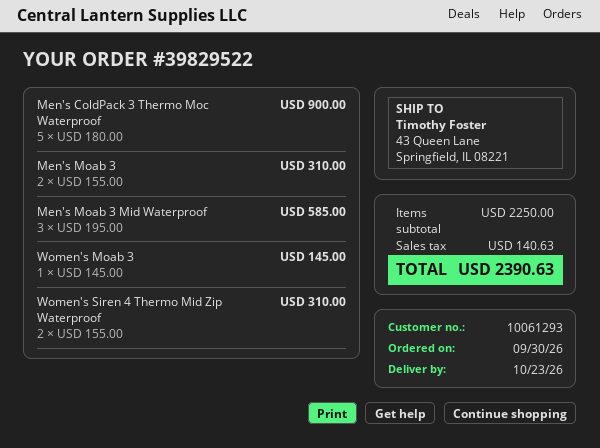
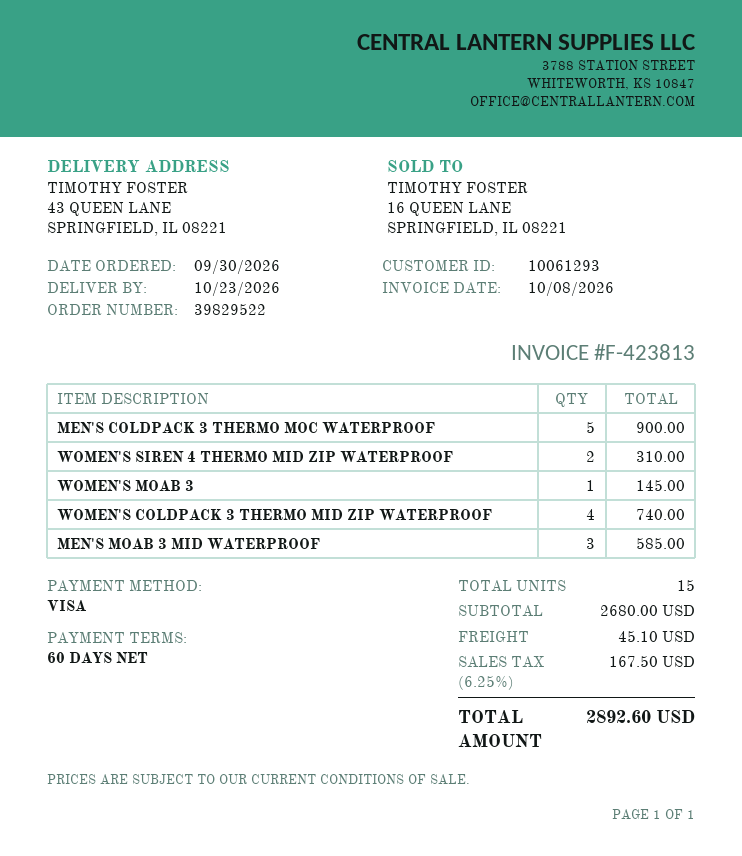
Men's Moab 3: 2 for 310.00 -> none
WOMEN'S COLDPACK 3 THERMO MID ZIP WATERPROOF: none -> 4 for 740.00
subtotal: 2250.00 -> 2680.00
shipping: none -> 45.10
tax: 140.63 -> 167.50
total: 2390.63 -> 2892.60

